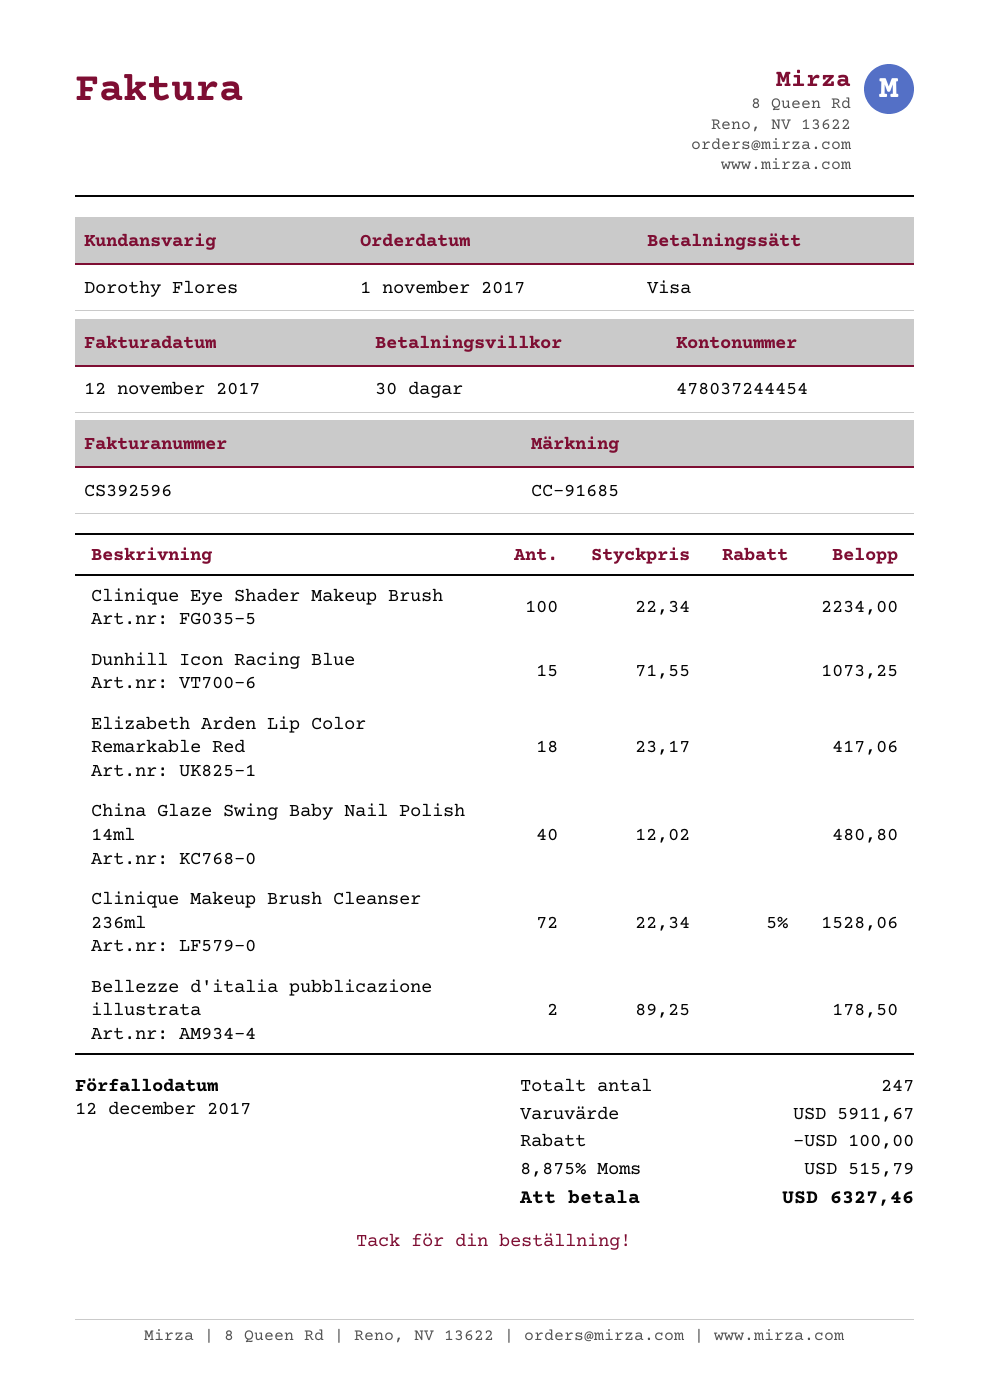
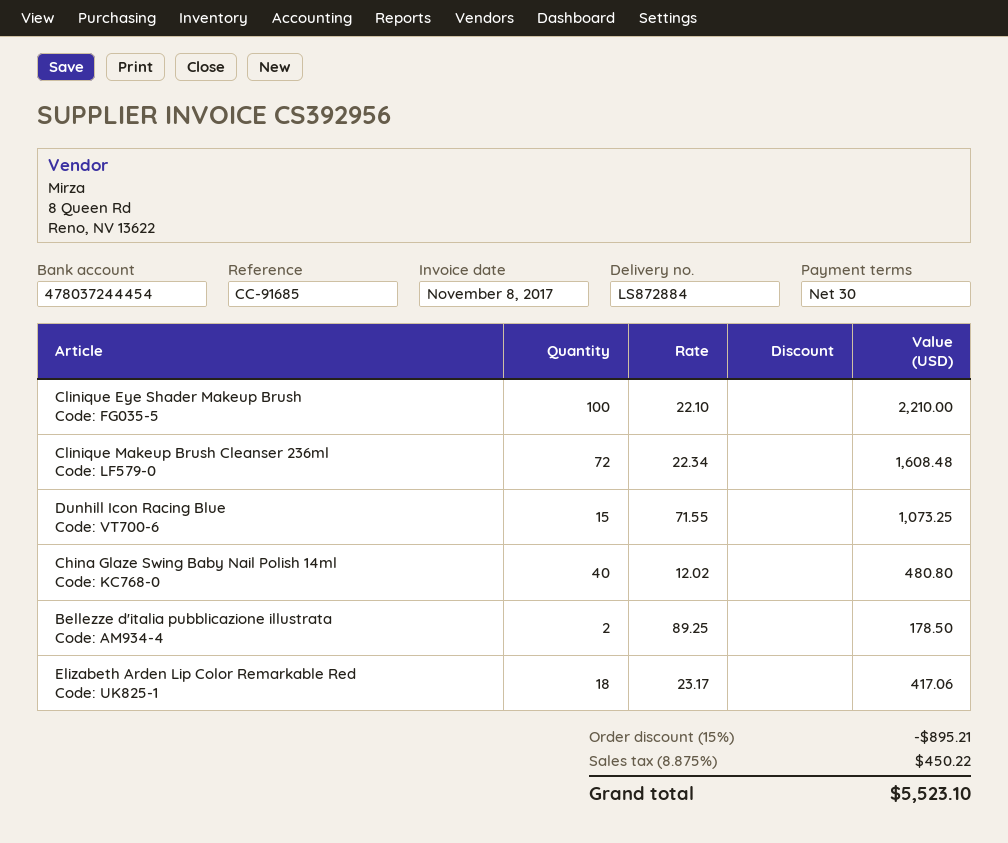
invoice number: CS392596 -> CS392956
invoice date: 2017-11-12 -> 2017-11-08
Clinique Eye Shader Makeup Brush: 100 x 22.34 = 2234.00 -> 100 x 22.10 = 2210.00
Clinique Makeup Brush Cleanser 236ml: 72 x 22.34 - 5% = 1528.06 -> 72 x 22.34 = 1608.48
discount: 100.00 -> 895.21
tax: 8.875% = 515.79 -> 8.875% = 450.22
total: 6327.46 -> 5523.10

